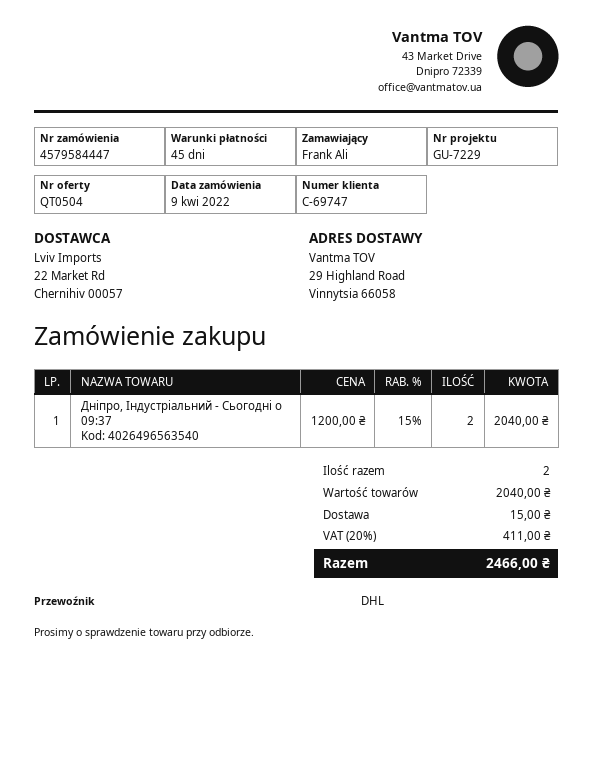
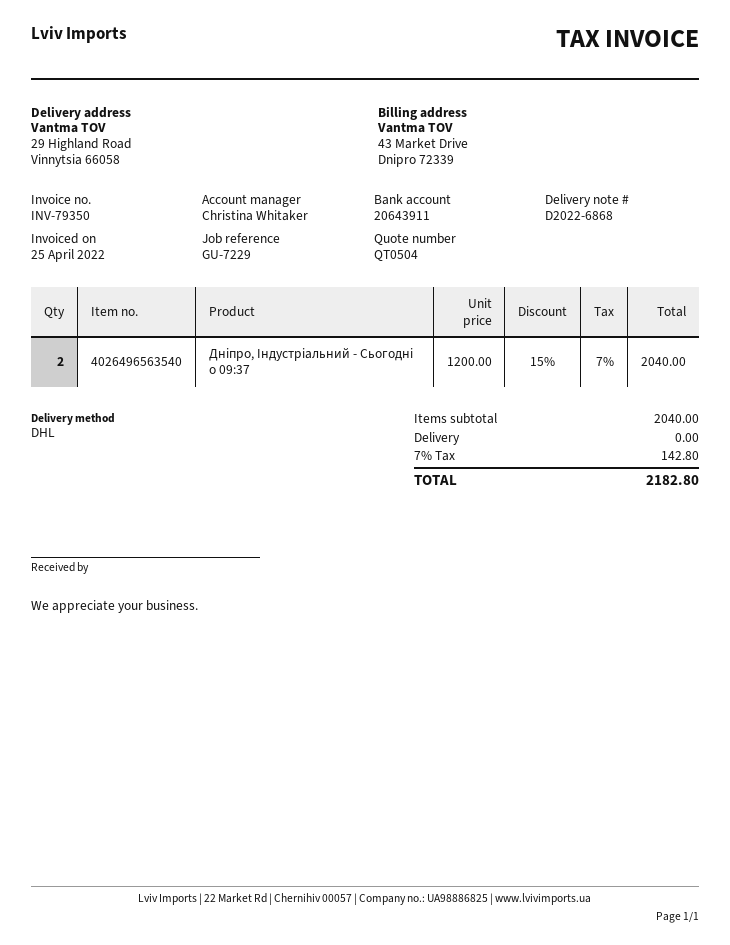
shipping: 15.00 -> 0.00
tax: 20% = 411.00 -> 7% = 142.80
total: 2466.00 -> 2182.80

